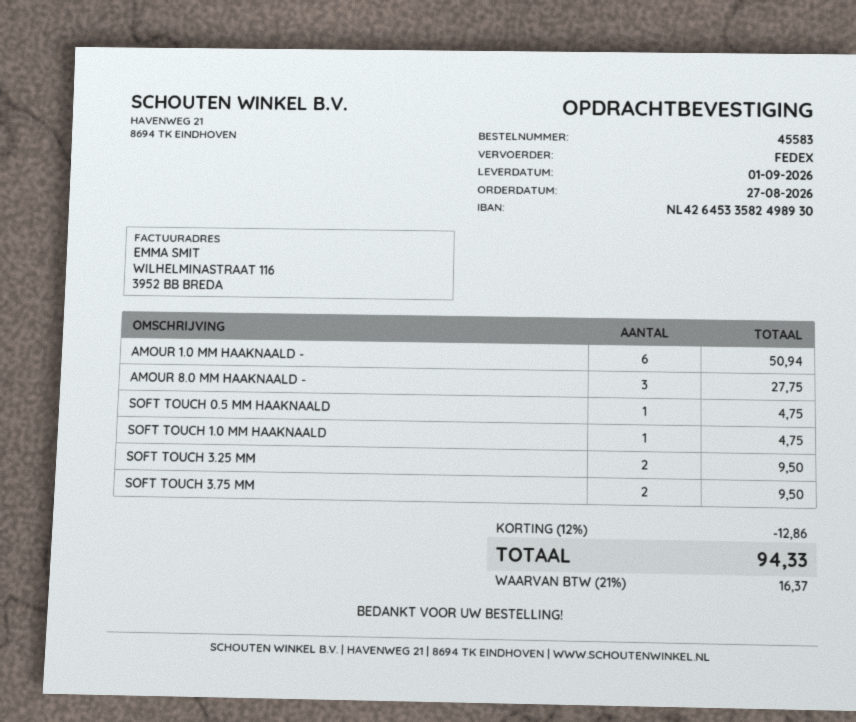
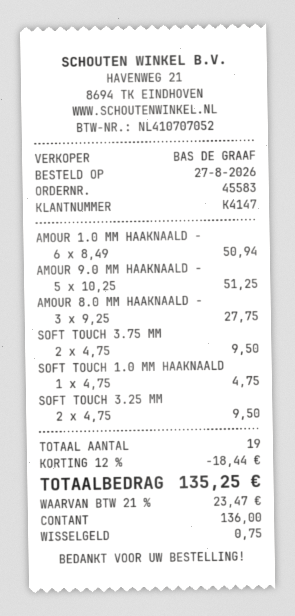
SOFT TOUCH 0.5 MM HAAKNAALD: 1 for 4.75 -> none
AMOUR 9.0 MM HAAKNAALD -: none -> 5 for 51.25
discount: 12% = 12.86 -> 12% = 18.44
tax: 21% = 16.37 -> 21% = 23.47
total: 94.33 -> 135.25

